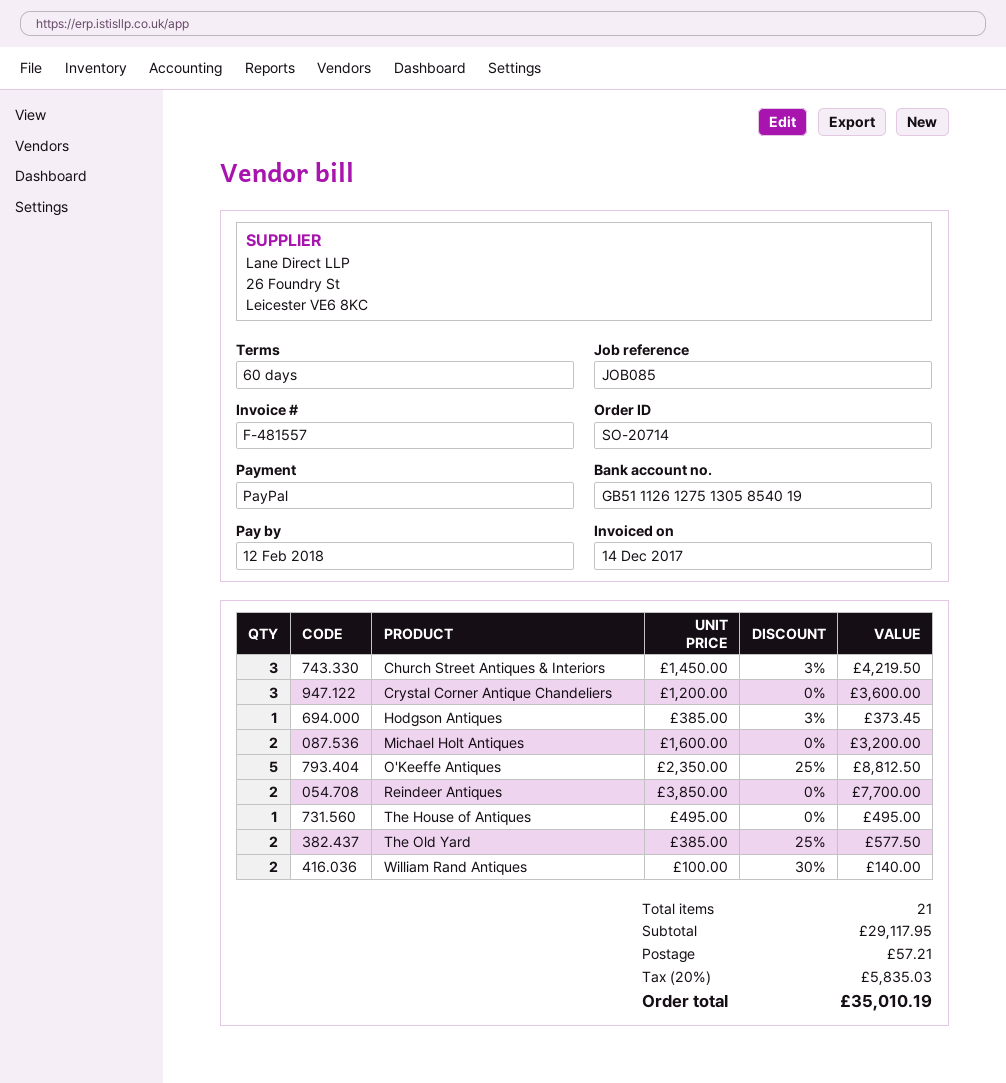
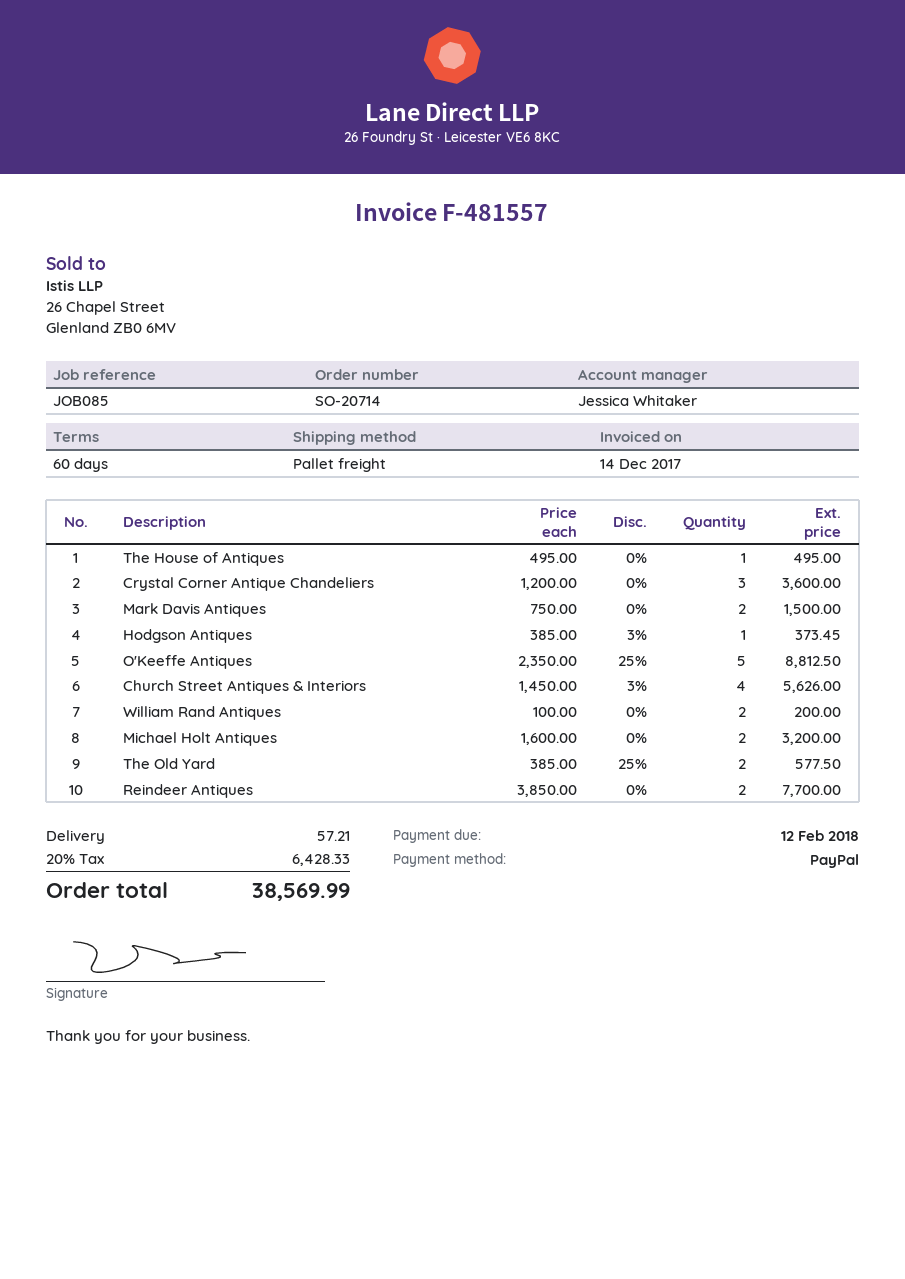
Church Street Antiques & Interiors: 3 x 1450.00 - 3% = 4219.50 -> 4 x 1450.00 - 3% = 5626.00
William Rand Antiques: 2 x 100.00 - 30% = 140.00 -> 2 x 100.00 = 200.00
Mark Davis Antiques: none -> 2 x 750.00 = 1500.00
tax: 20% = 5835.03 -> 20% = 6428.33
total: 35010.19 -> 38569.99

